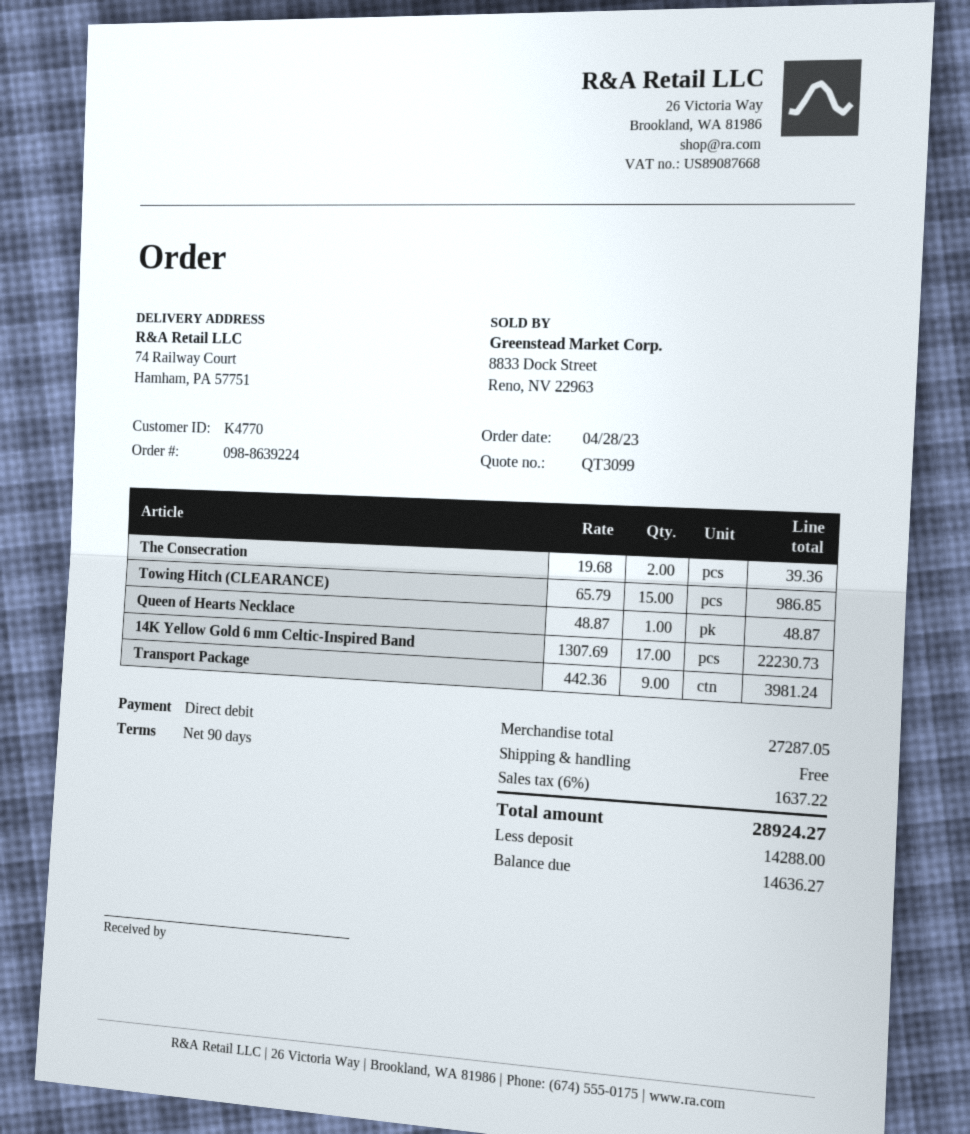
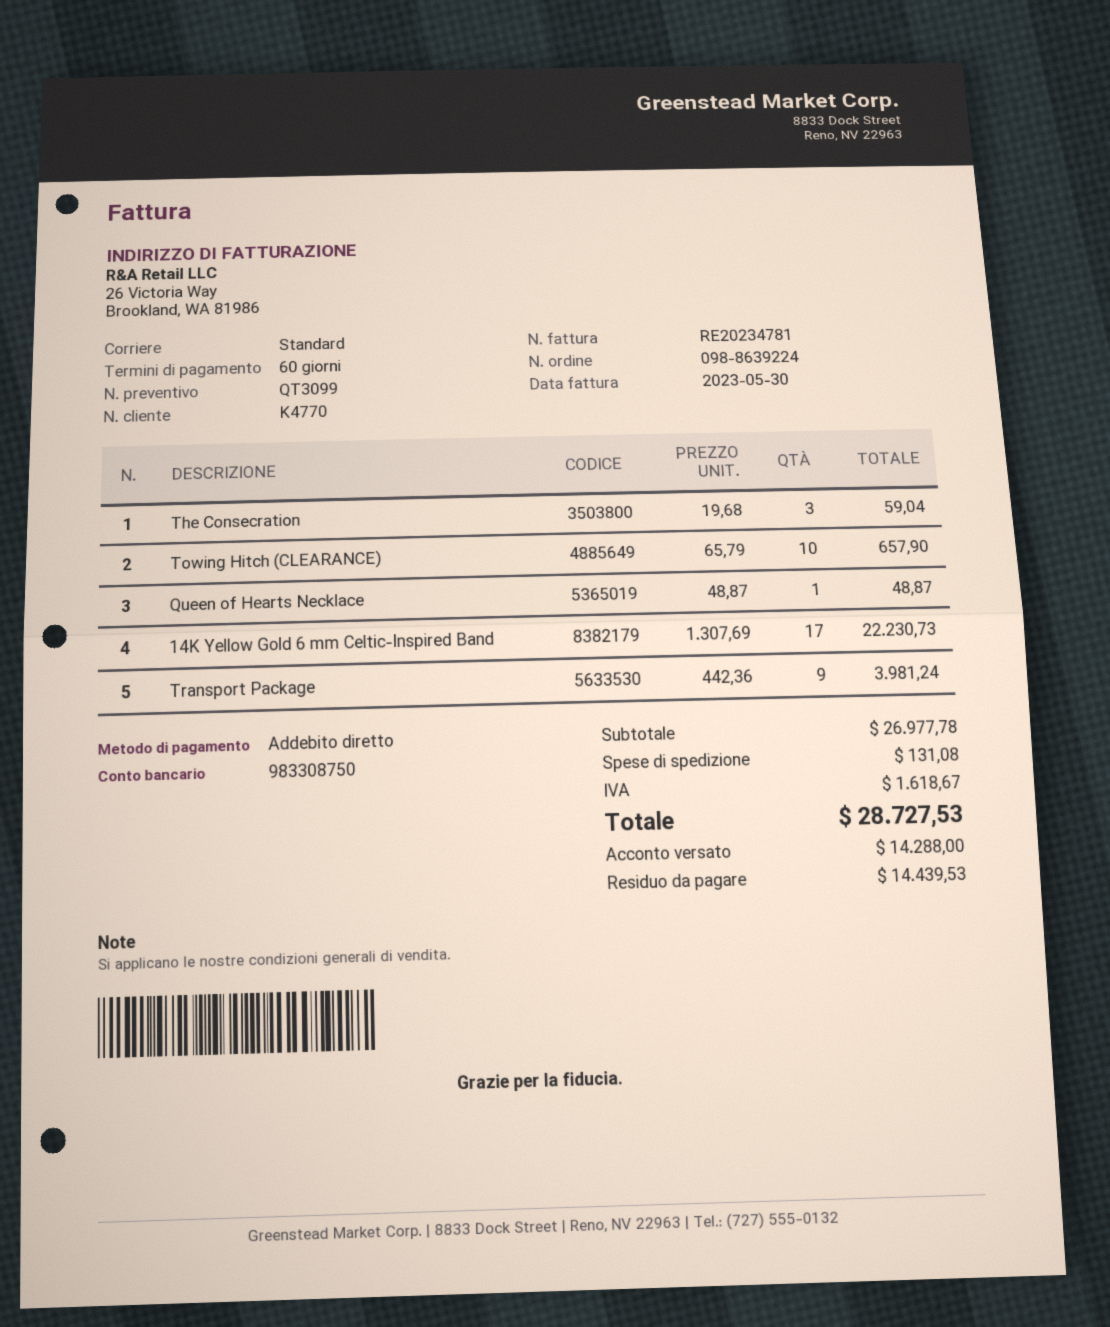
payment terms: 90 days -> 60 days
The Consecration: 2 x 19.68 = 39.36 -> 3 x 19.68 = 59.04
Towing Hitch (CLEARANCE): 15 x 65.79 = 986.85 -> 10 x 65.79 = 657.90
subtotal: 27287.05 -> 26977.78
shipping: 0.00 -> 131.08
tax: 1637.22 -> 1618.67
total: 28924.27 -> 28727.53
balance: 14636.27 -> 14439.53

